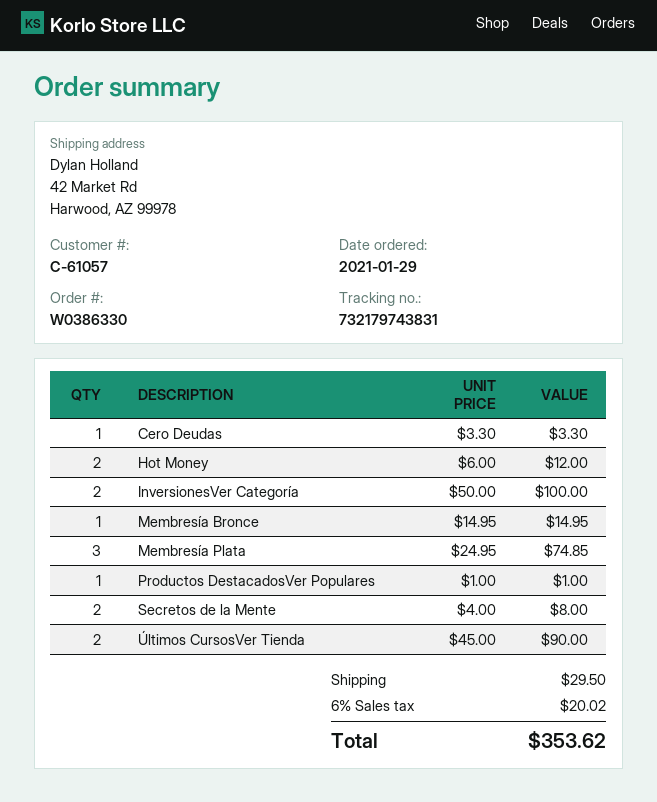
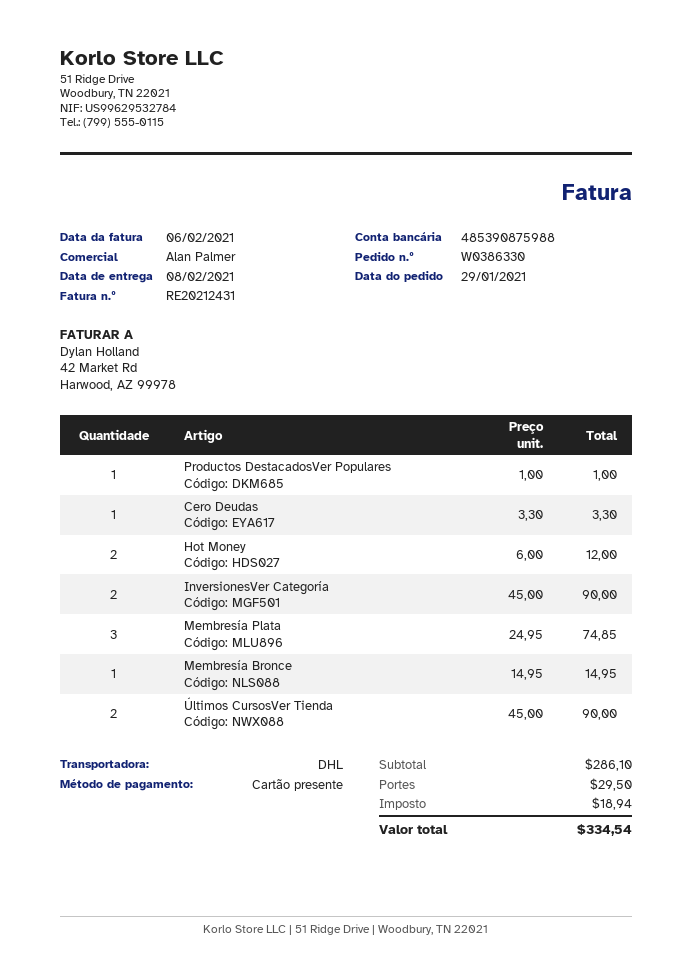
InversionesVer Categoría: 2 x 50.00 = 100.00 -> 2 x 45.00 = 90.00
Secretos de la Mente: 2 x 4.00 = 8.00 -> none
tax: 20.02 -> 18.94
total: 353.62 -> 334.54

